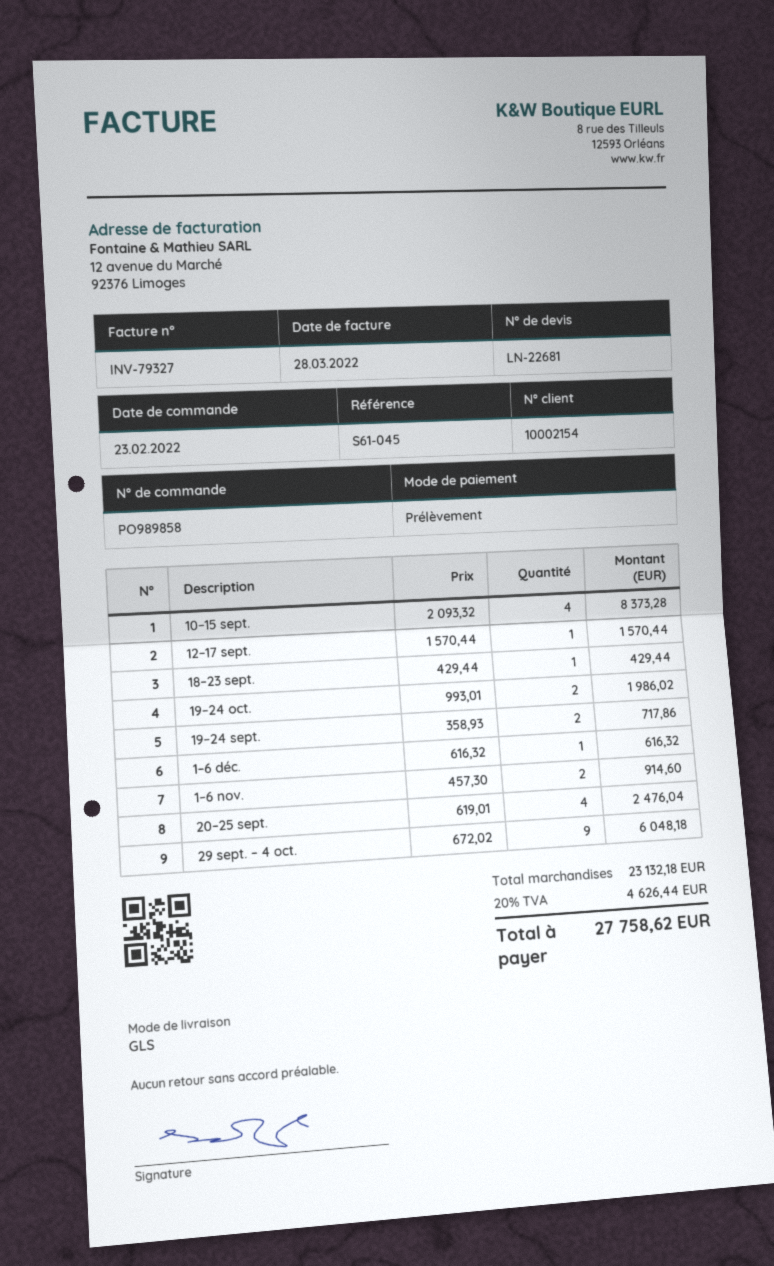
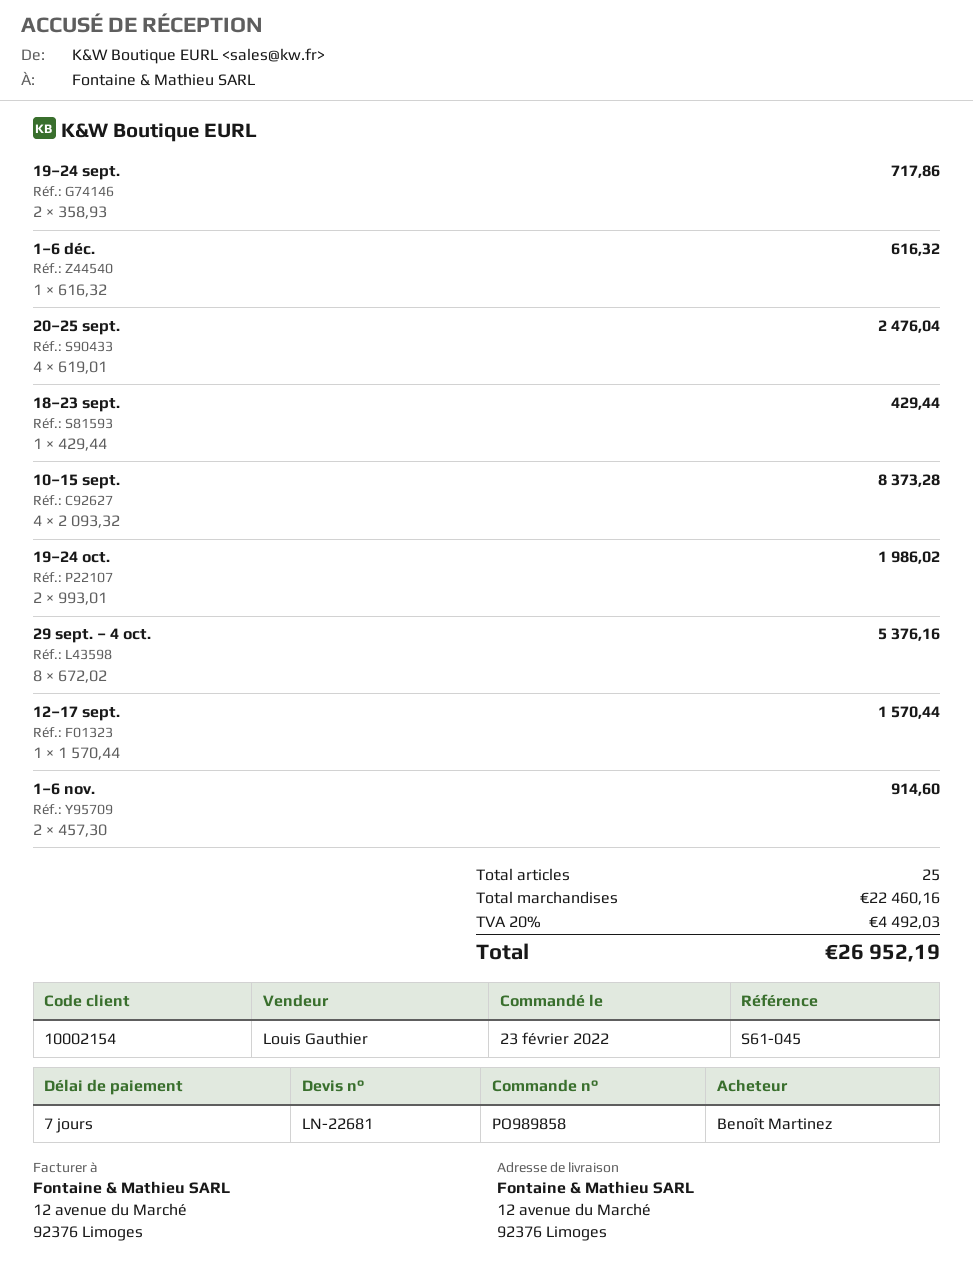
29 sept. – 4 oct.: 9 x 672.02 = 6048.18 -> 8 x 672.02 = 5376.16
subtotal: 23132.18 -> 22460.16
tax: 20% = 4626.44 -> 20% = 4492.03
total: 27758.62 -> 26952.19

